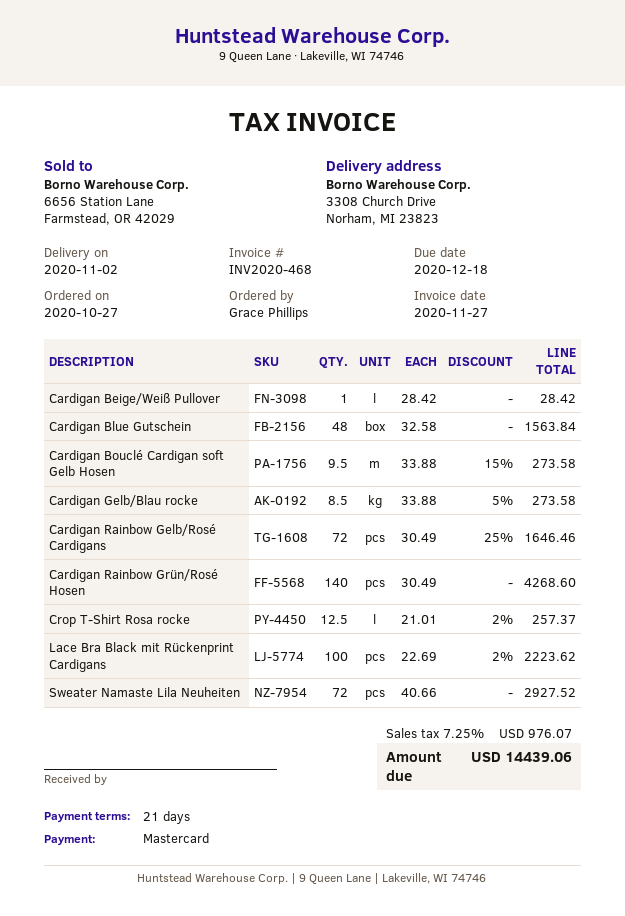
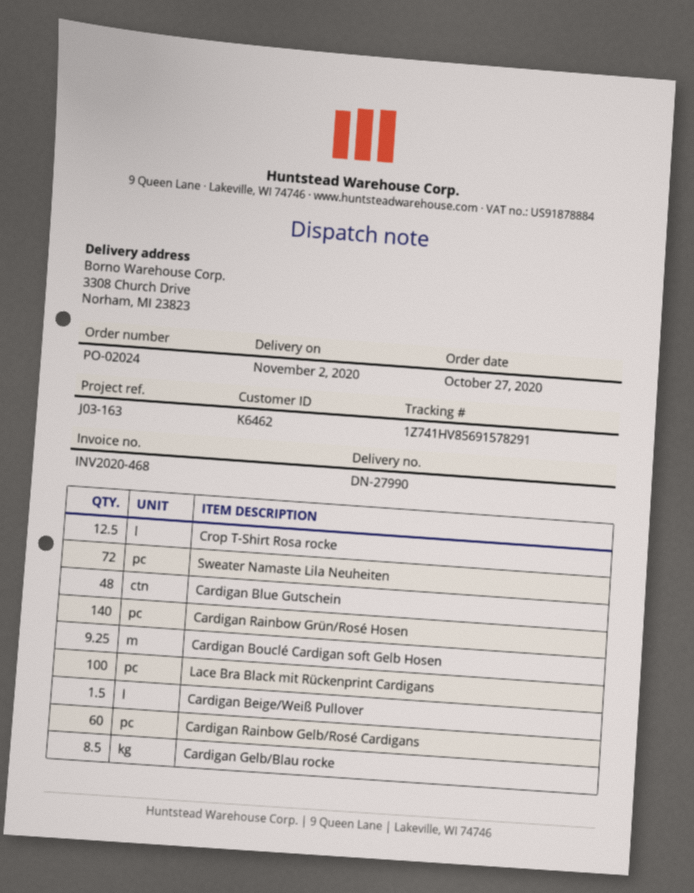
Cardigan Beige/Weiß Pullover: 1 -> 1.5
Cardigan Bouclé Cardigan soft Gelb Hosen: 9.5 -> 9.25
Cardigan Rainbow Gelb/Rosé Cardigans: 72 -> 60

